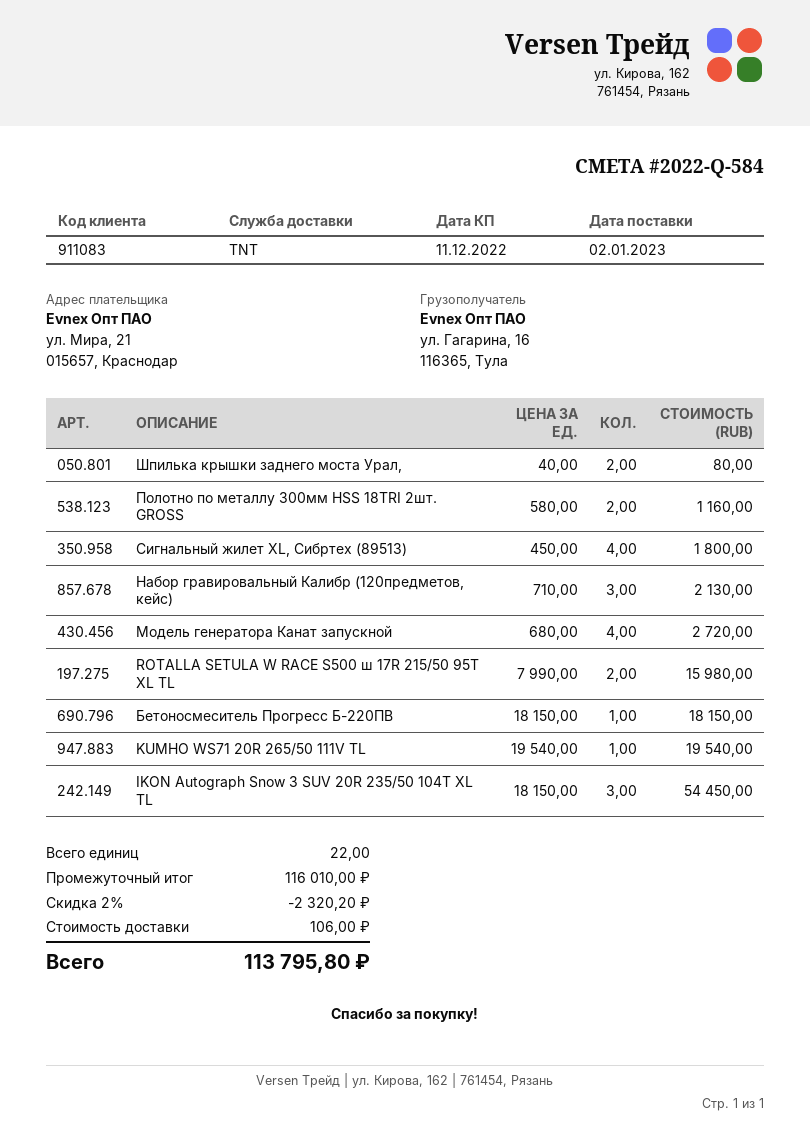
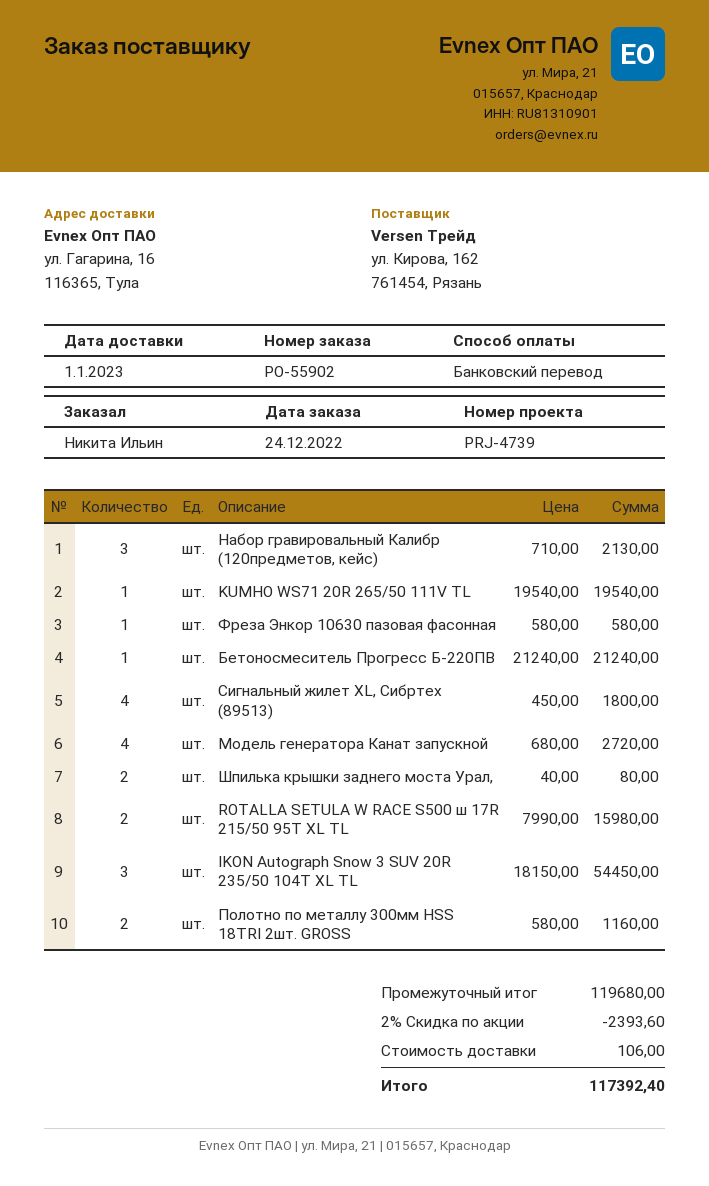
delivery date: 2023-01-02 -> 2023-01-01
Бетоносмеситель Прогресс Б-220ПВ: 1 x 18150.00 = 18150.00 -> 1 x 21240.00 = 21240.00
Фреза Энкор 10630 пазовая фасонная: none -> 1 x 580.00 = 580.00
subtotal: 116010.00 -> 119680.00
discount: 2% = 2320.20 -> 2% = 2393.60
total: 113795.80 -> 117392.40

